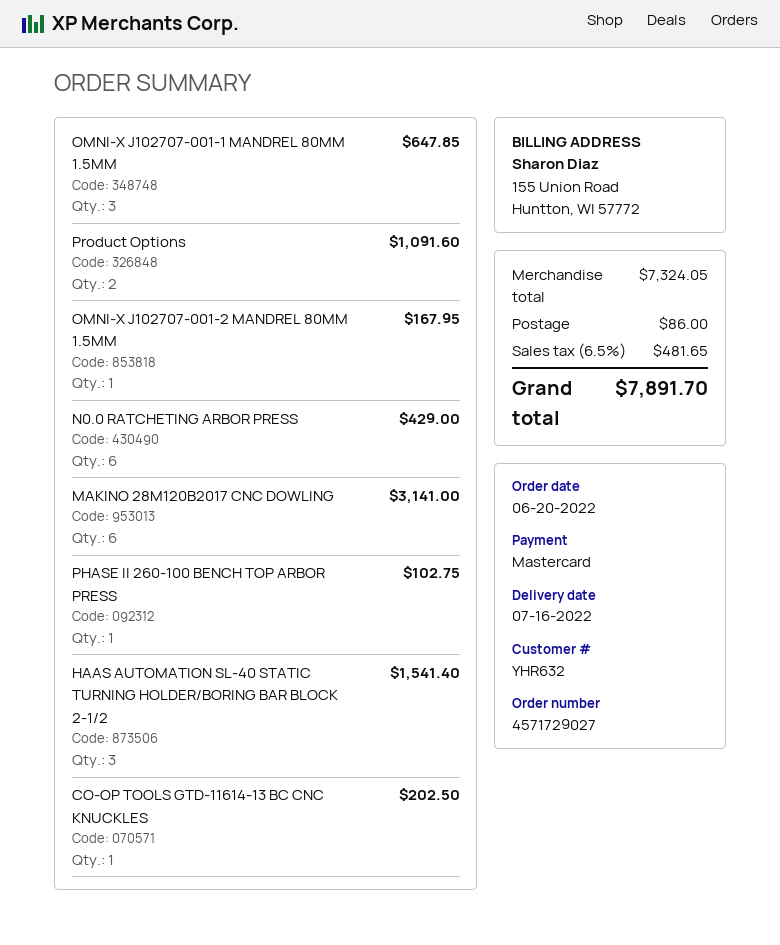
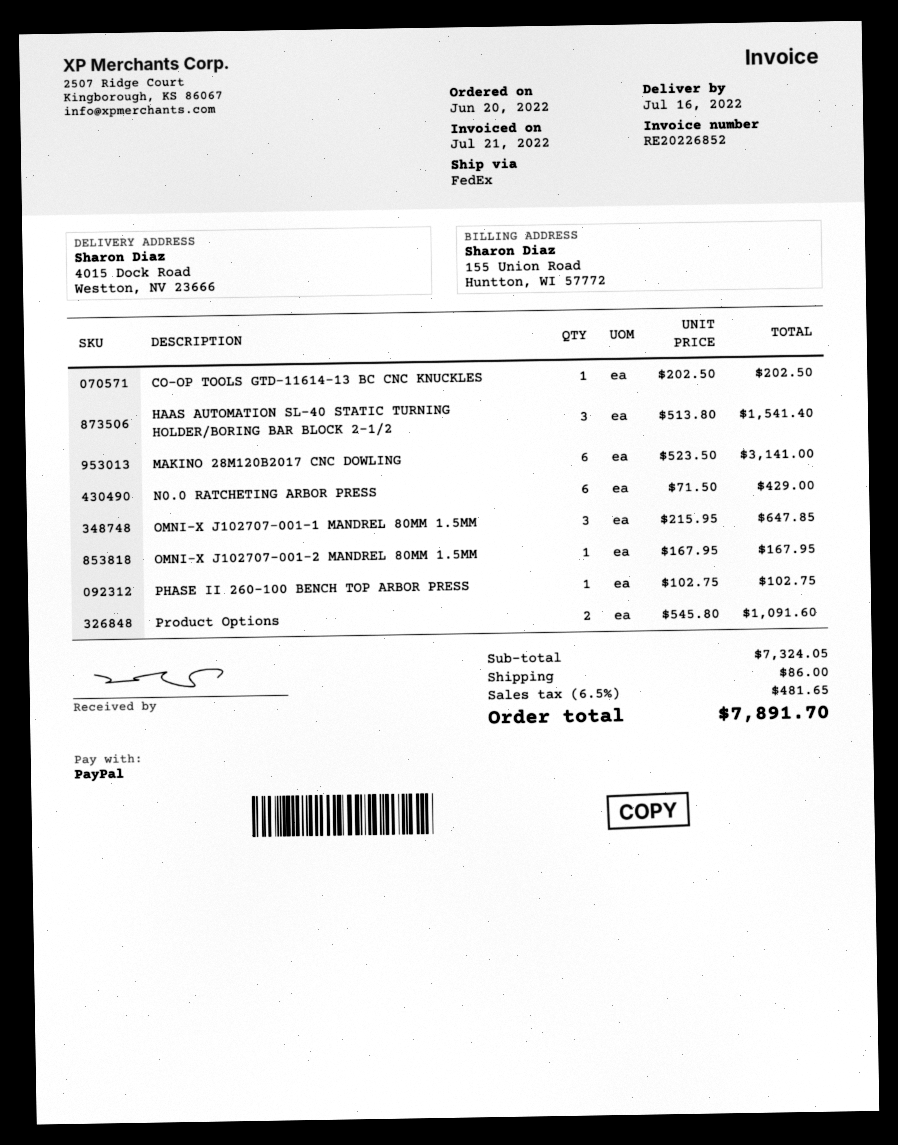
payment method: Mastercard -> PayPal

